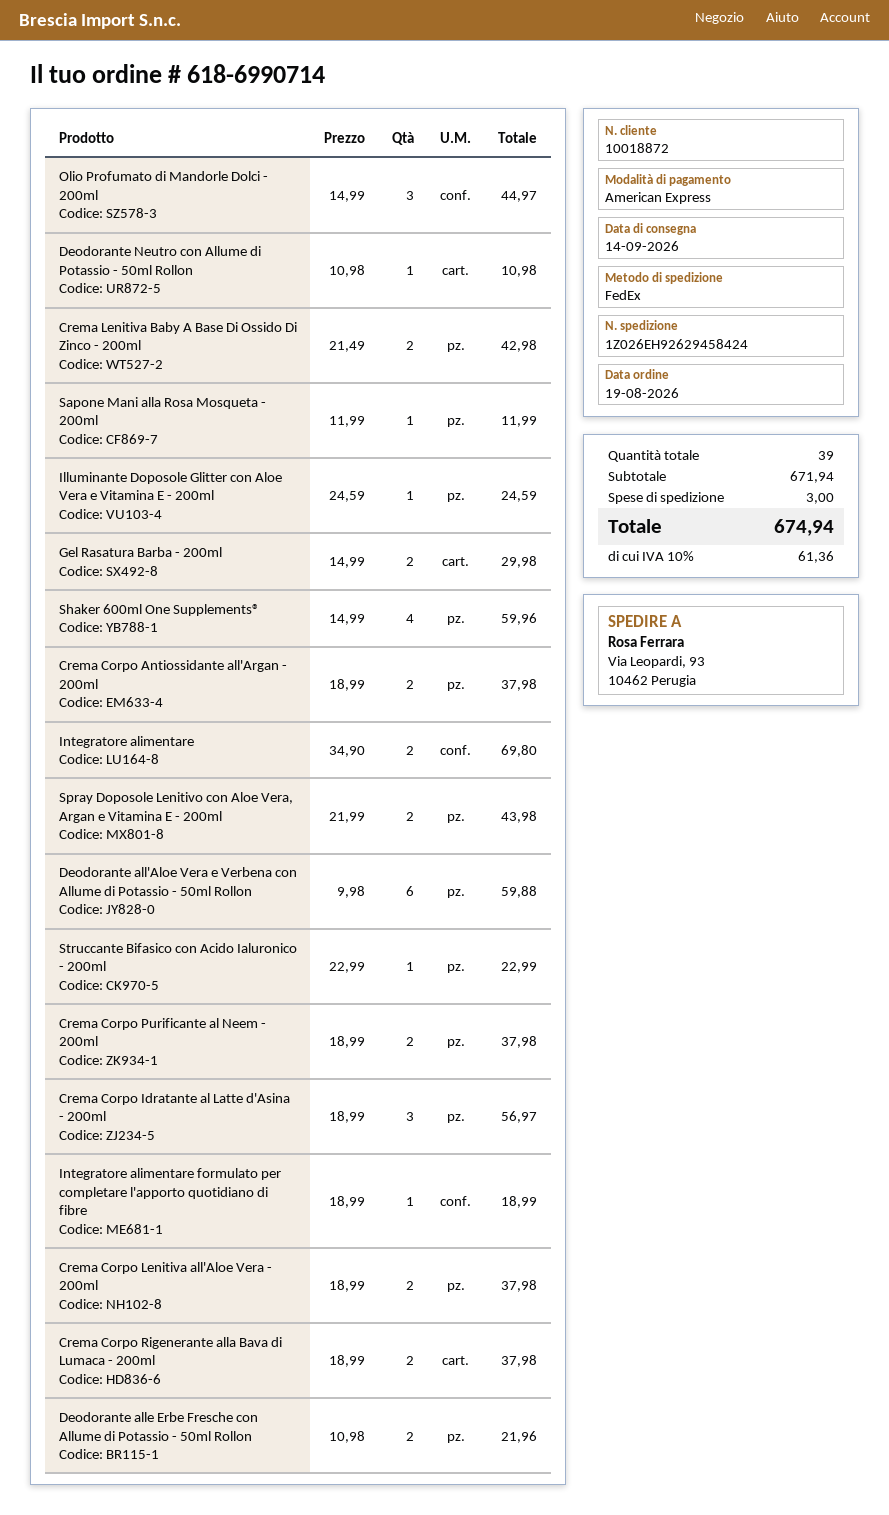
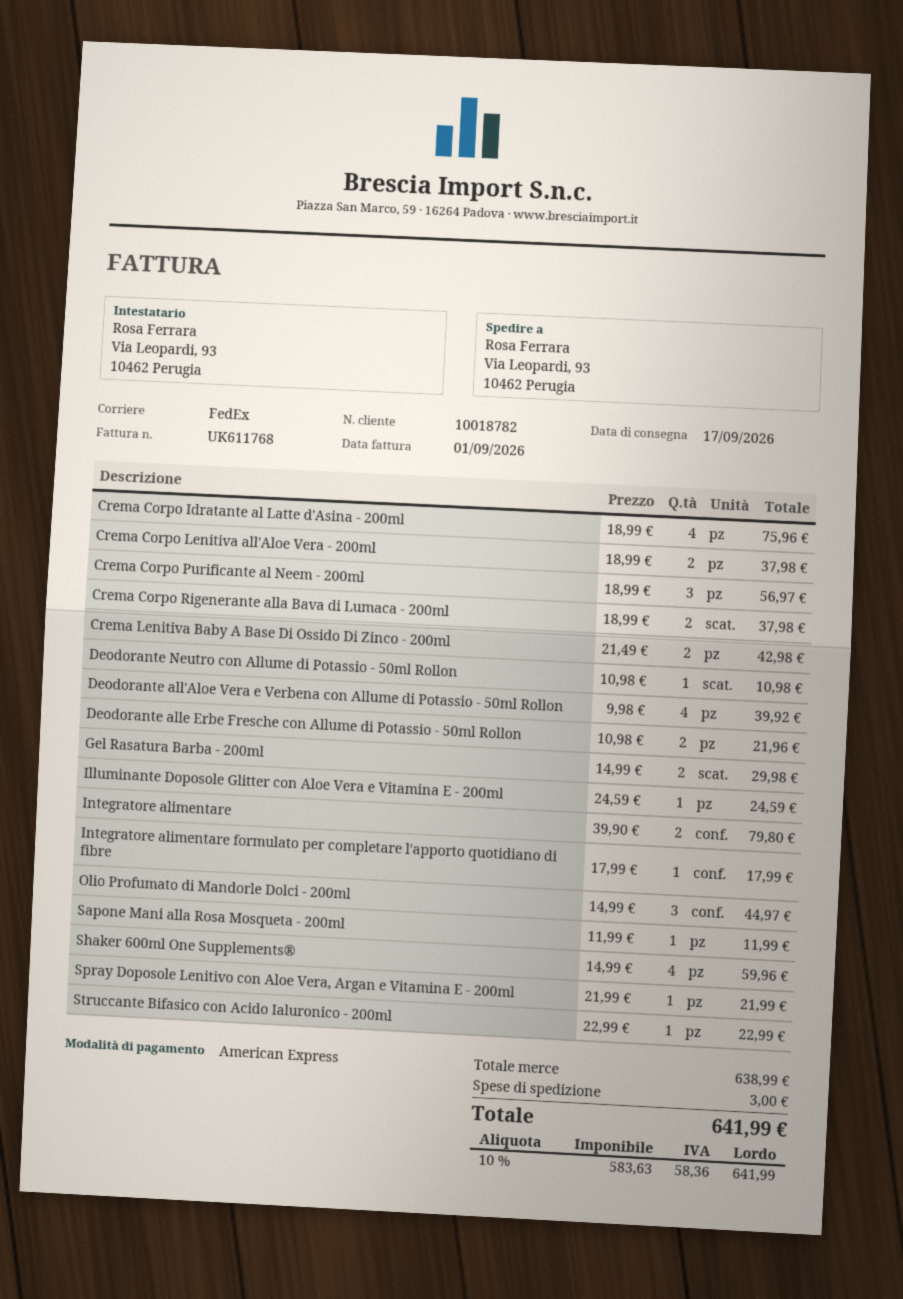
delivery date: 2026-09-14 -> 2026-09-17
customer number: 10018872 -> 10018782
Crema Corpo Antiossidante all'Argan - 200ml: 2 x 18.99 = 37.98 -> none
Integratore alimentare: 2 x 34.90 = 69.80 -> 2 x 39.90 = 79.80
Spray Doposole Lenitivo con Aloe Vera, Argan e Vitamina E - 200ml: 2 x 21.99 = 43.98 -> 1 x 21.99 = 21.99
Deodorante all'Aloe Vera e Verbena con Allume di Potassio - 50ml Rollon: 6 x 9.98 = 59.88 -> 4 x 9.98 = 39.92
Crema Corpo Purificante al Neem - 200ml: 2 x 18.99 = 37.98 -> 3 x 18.99 = 56.97
Crema Corpo Idratante al Latte d'Asina - 200ml: 3 x 18.99 = 56.97 -> 4 x 18.99 = 75.96
Integratore alimentare formulato per completare l'apporto quotidiano di fibre: 1 x 18.99 = 18.99 -> 1 x 17.99 = 17.99
subtotal: 671.94 -> 638.99
tax: 10% = 61.36 -> 10% = 58.36
total: 674.94 -> 641.99

